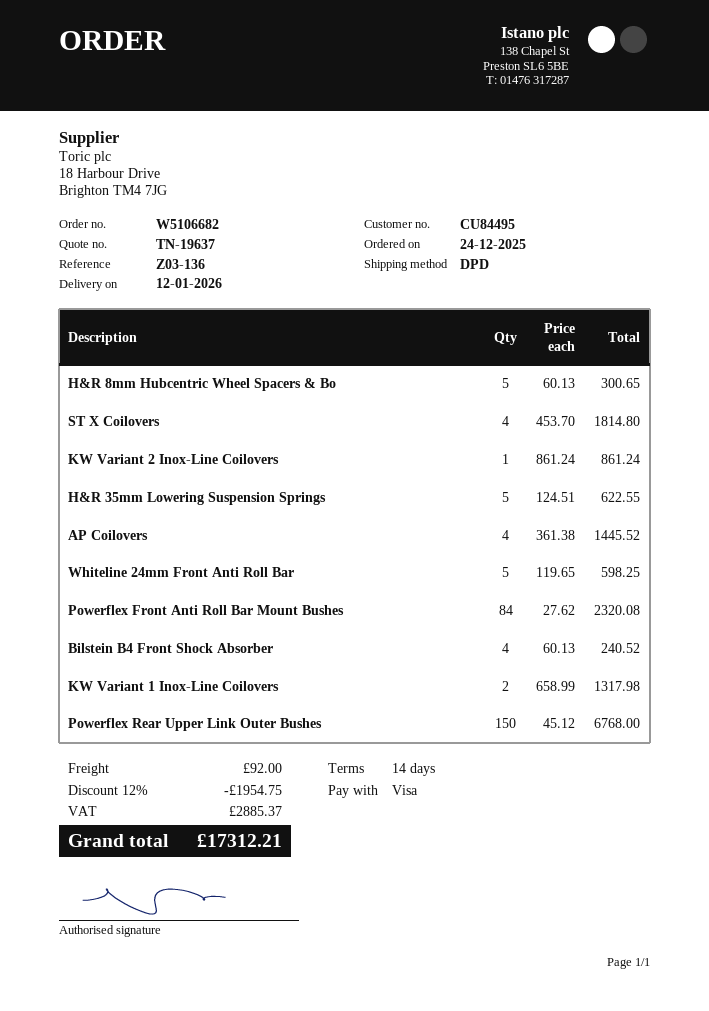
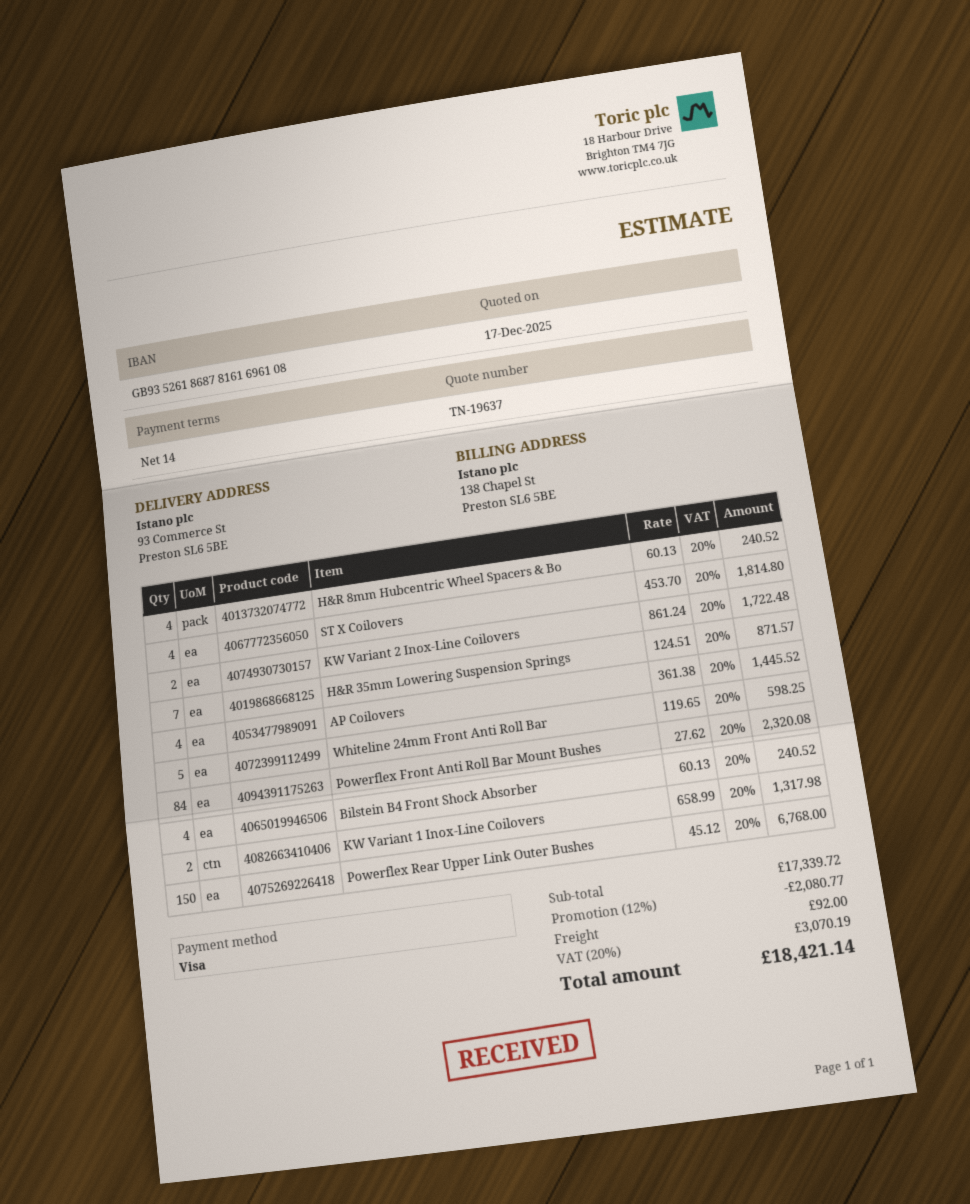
H&R 8mm Hubcentric Wheel Spacers & Bo: 5 x 60.13 = 300.65 -> 4 x 60.13 = 240.52
KW Variant 2 Inox-Line Coilovers: 1 x 861.24 = 861.24 -> 2 x 861.24 = 1722.48
H&R 35mm Lowering Suspension Springs: 5 x 124.51 = 622.55 -> 7 x 124.51 = 871.57
discount: 12% = 1954.75 -> 12% = 2080.77
tax: 2885.37 -> 3070.19
total: 17312.21 -> 18421.14

